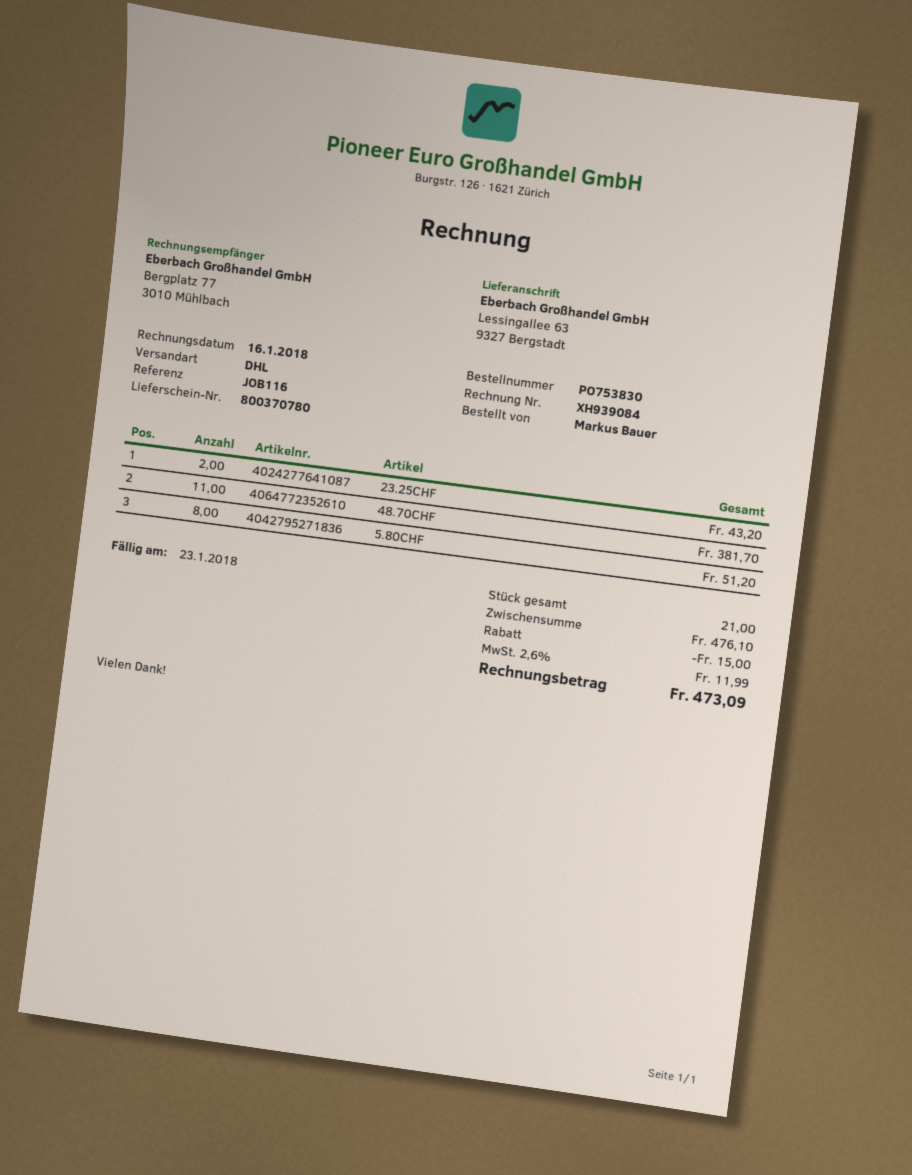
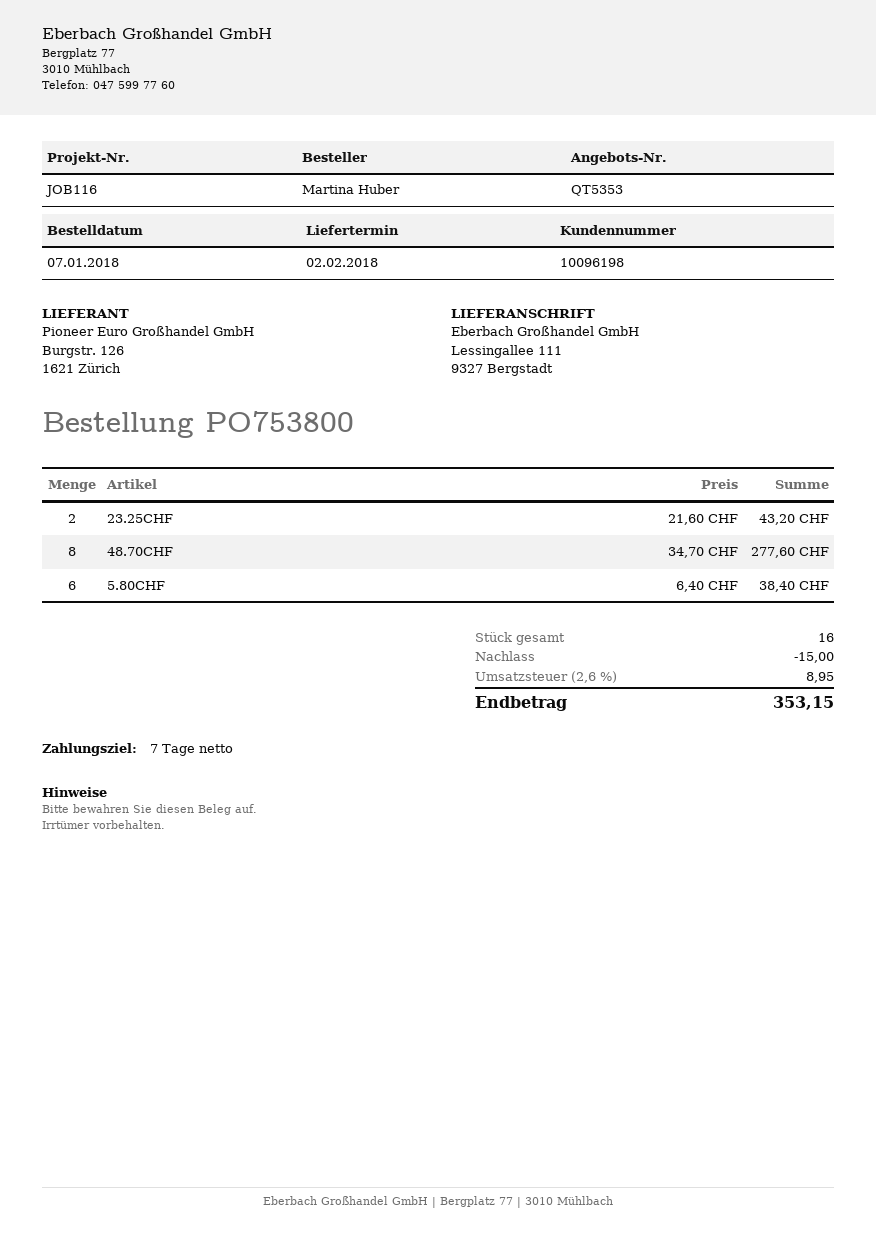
order number: PO753830 -> PO753800
ordered by: Markus Bauer -> Martina Huber
ship to: Lessingallee 63, 9327 Bergstadt -> Lessingallee 111, 9327 Bergstadt
48.70CHF: 11 for 381.70 -> 8 for 277.60
5.80CHF: 8 for 51.20 -> 6 for 38.40
total quantity: 21 -> 16
tax: 2.6% = 11.99 -> 2.6% = 8.95
total: 473.09 -> 353.15

